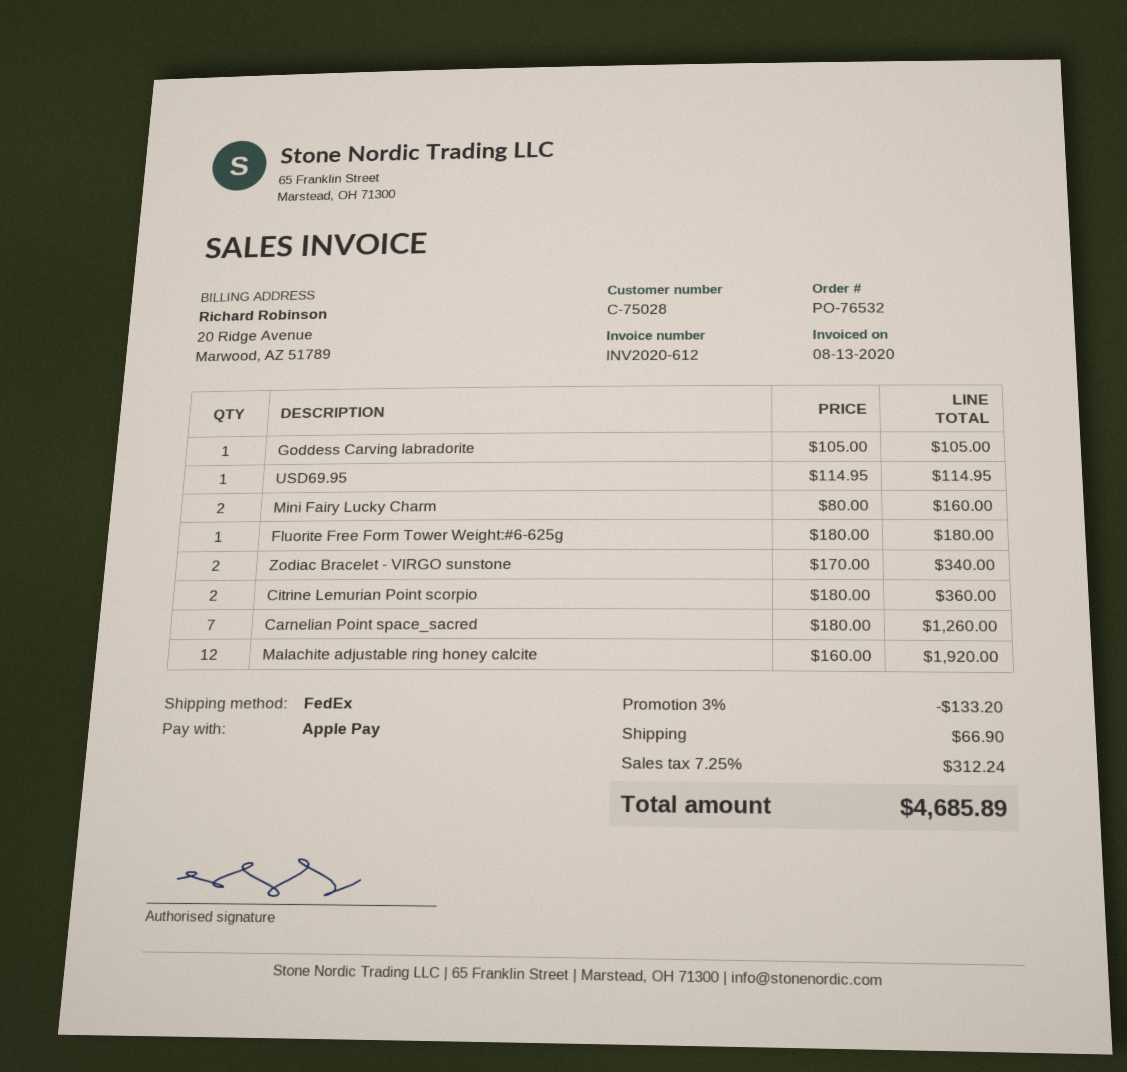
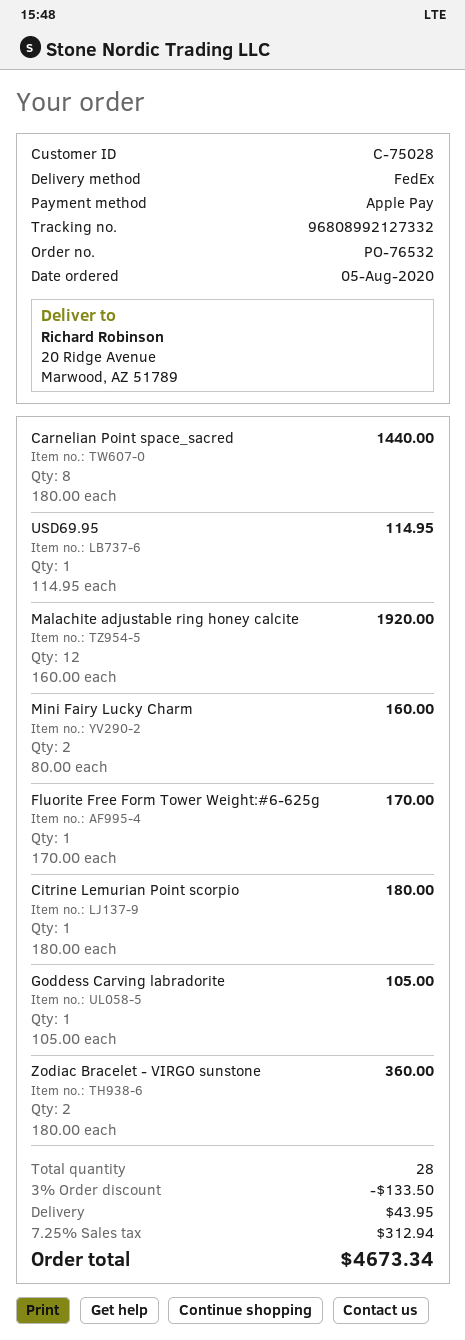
Fluorite Free Form Tower Weight:#6-625g: 1 x 180.00 = 180.00 -> 1 x 170.00 = 170.00
Zodiac Bracelet - VIRGO sunstone: 2 x 170.00 = 340.00 -> 2 x 180.00 = 360.00
Citrine Lemurian Point scorpio: 2 x 180.00 = 360.00 -> 1 x 180.00 = 180.00
Carnelian Point space_sacred: 7 x 180.00 = 1260.00 -> 8 x 180.00 = 1440.00
discount: 3% = 133.20 -> 3% = 133.50
shipping: 66.90 -> 43.95
tax: 7.25% = 312.24 -> 7.25% = 312.94
total: 4685.89 -> 4673.34

